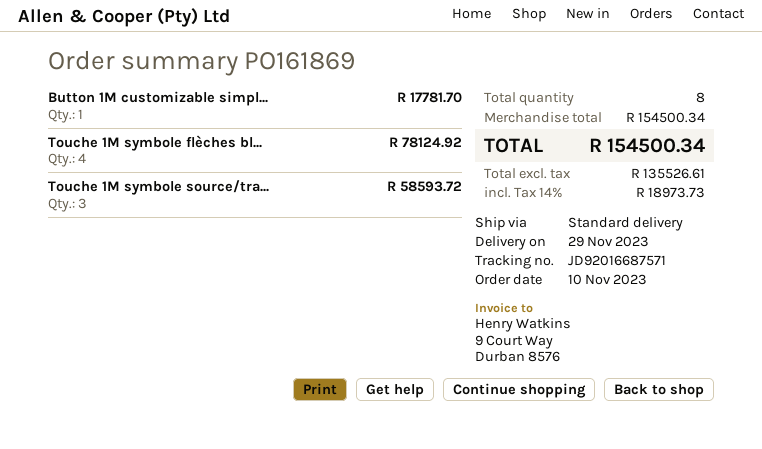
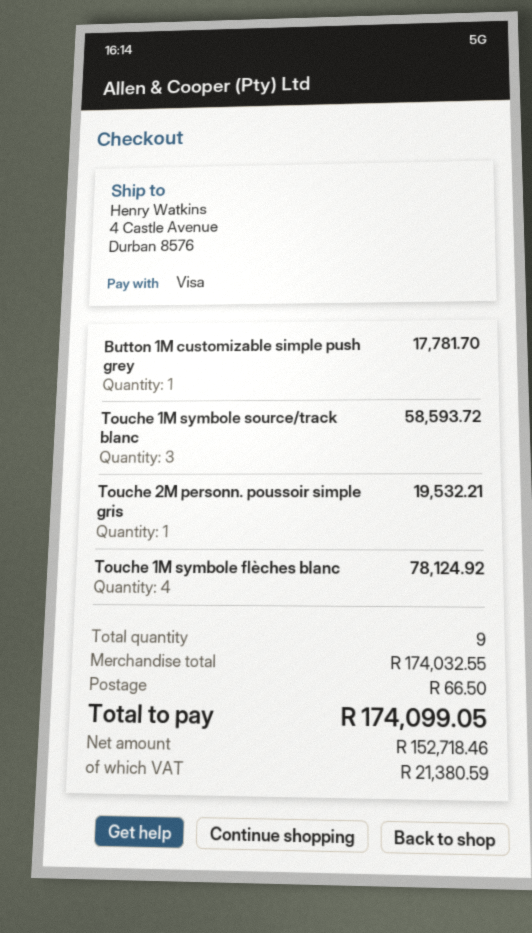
Touche 2M personn. poussoir simple gris: none -> 1 for 19532.21
total quantity: 8 -> 9
subtotal: 154500.34 -> 174032.55
shipping: none -> 66.50
net: 135526.61 -> 152718.46
tax: 18973.73 -> 21380.59
total: 154500.34 -> 174099.05

